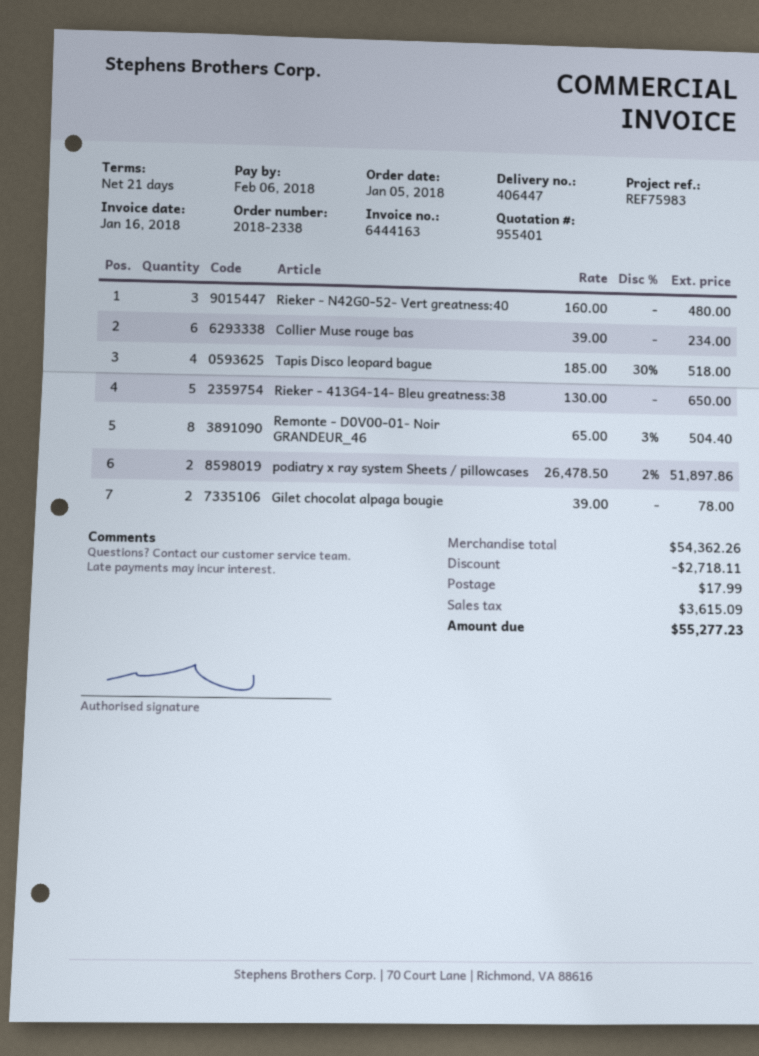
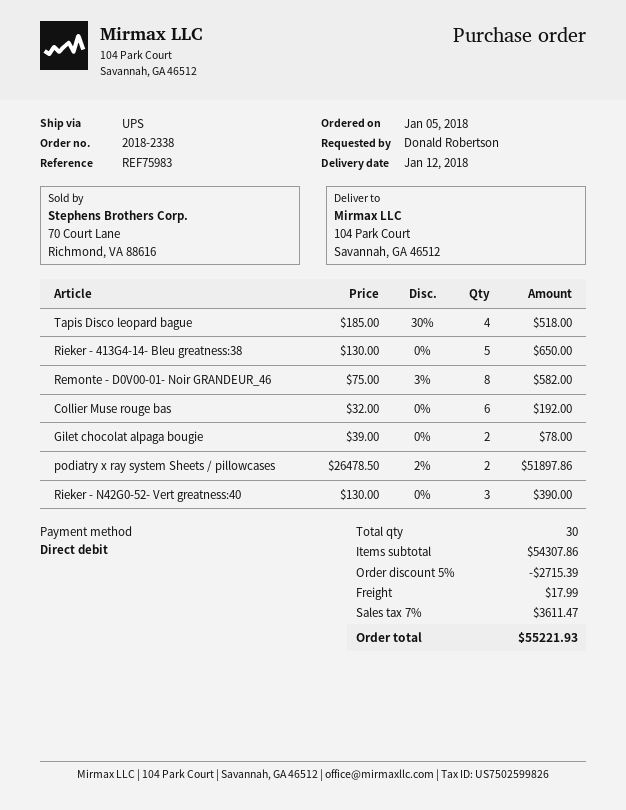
Rieker - N42G0-52- Vert greatness:40: 3 x 160.00 = 480.00 -> 3 x 130.00 = 390.00
Collier Muse rouge bas: 6 x 39.00 = 234.00 -> 6 x 32.00 = 192.00
Remonte - D0V00-01- Noir GRANDEUR_46: 8 x 65.00 - 3% = 504.40 -> 8 x 75.00 - 3% = 582.00
subtotal: 54362.26 -> 54307.86
discount: 2718.11 -> 2715.39
tax: 3615.09 -> 3611.47
total: 55277.23 -> 55221.93

